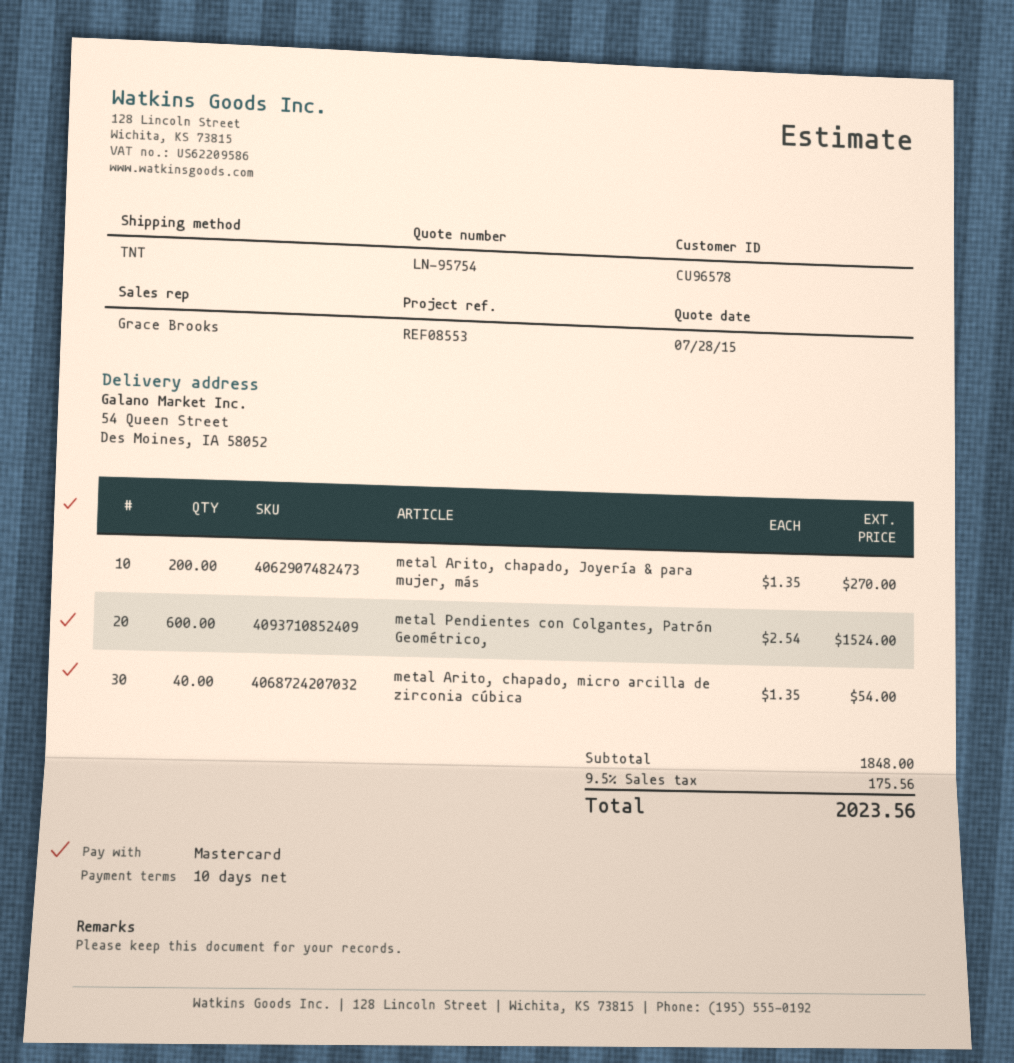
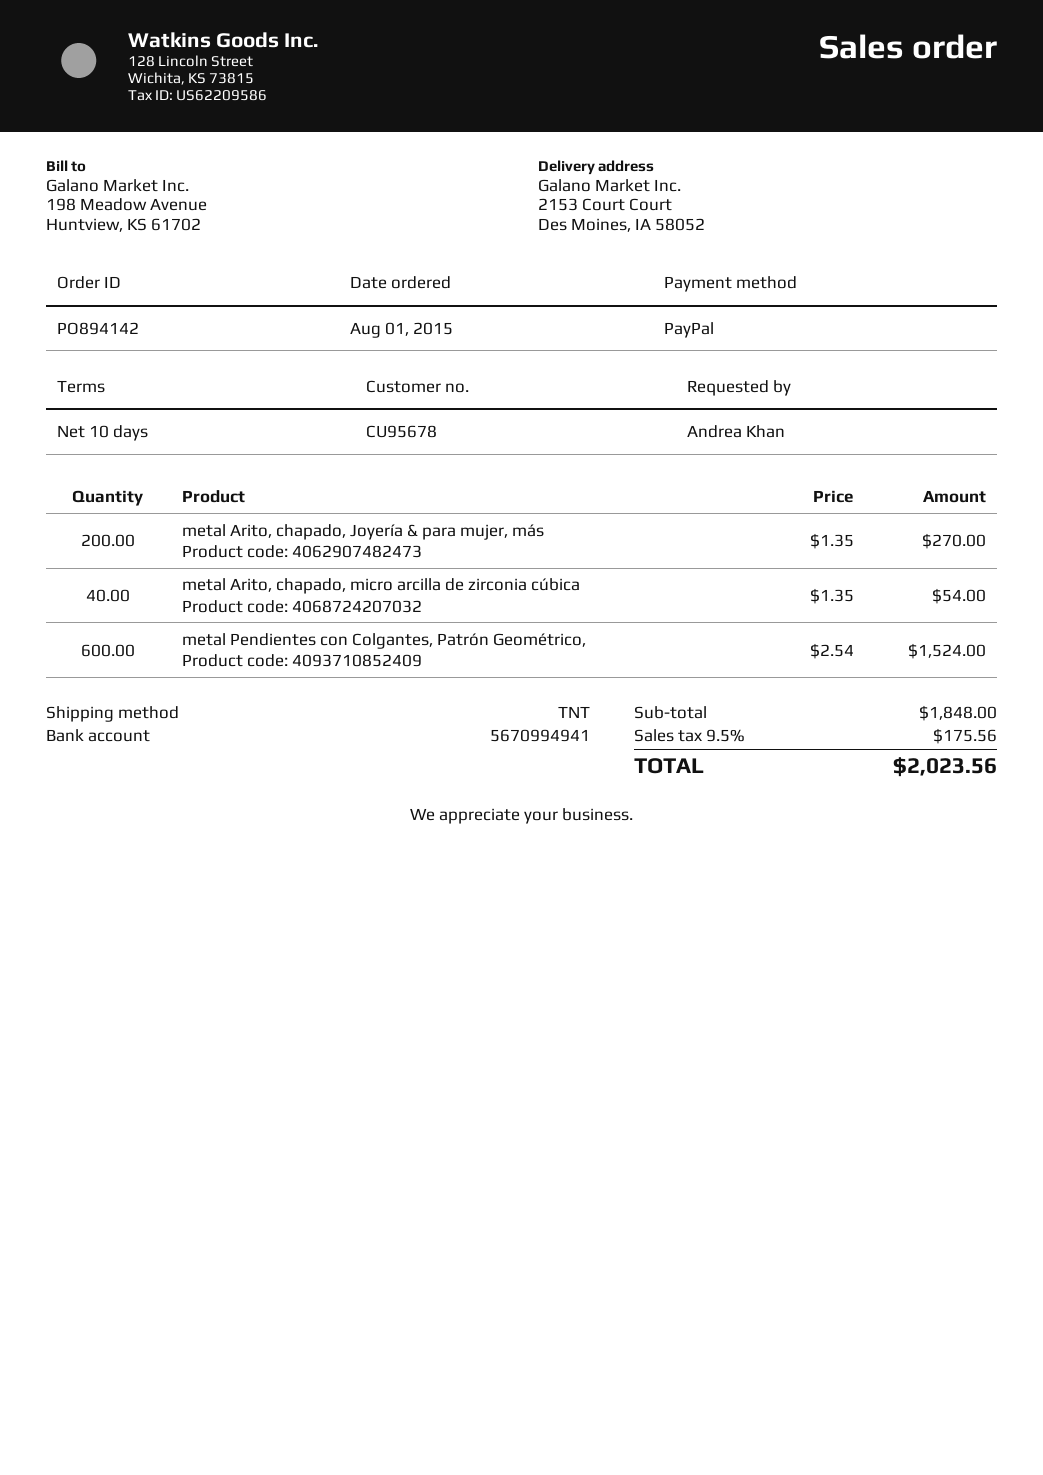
customer number: CU96578 -> CU95678
payment method: Mastercard -> PayPal
ship to: 54 Queen Street, Des Moines, IA 58052 -> 2153 Court Court, Des Moines, IA 58052

